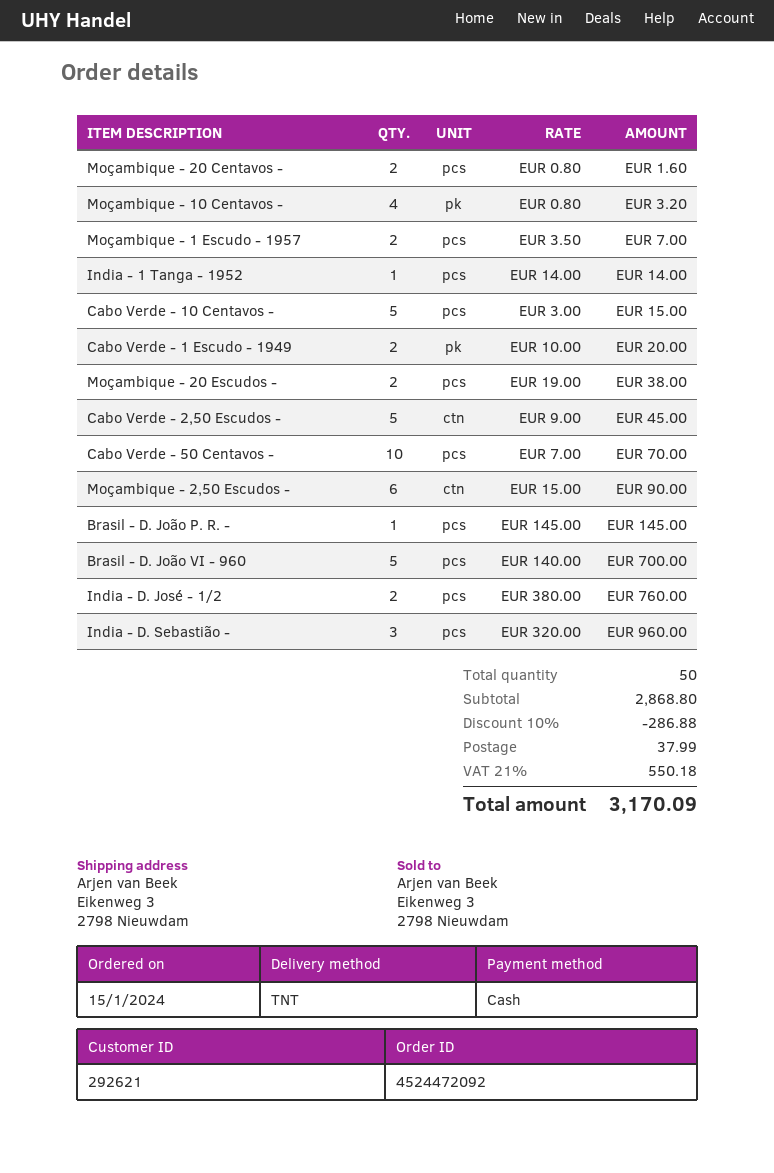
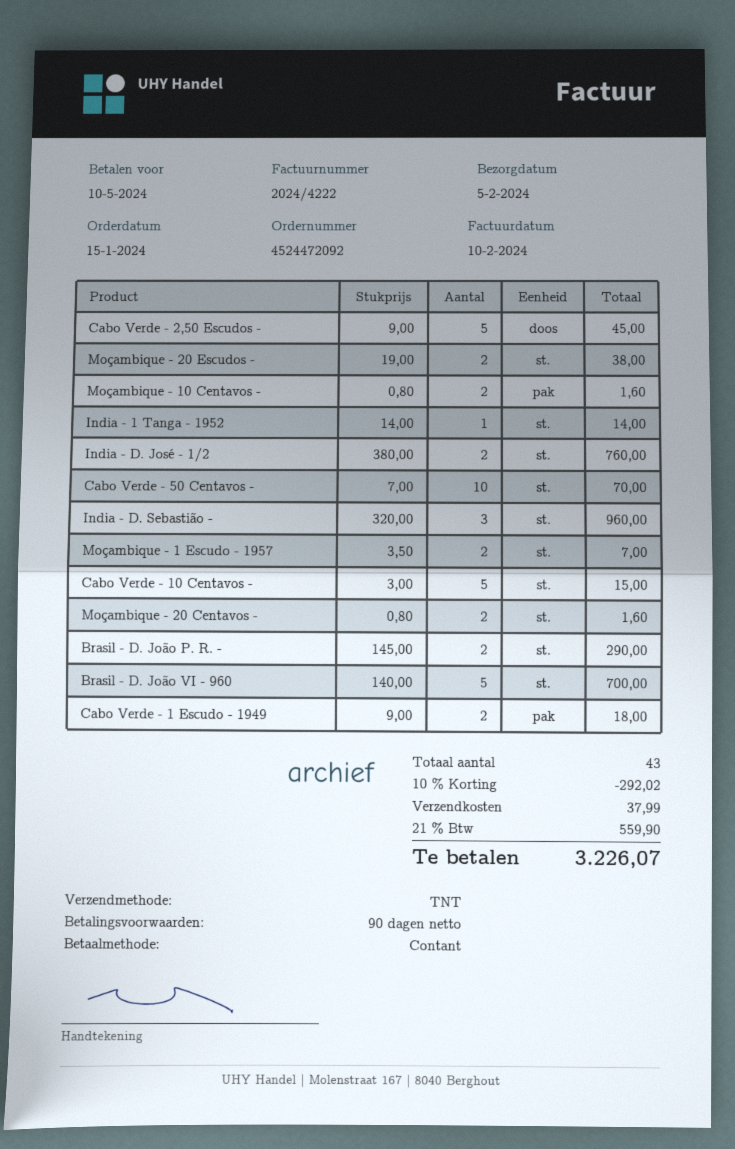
Moçambique - 10 Centavos -: 4 x 0.80 = 3.20 -> 2 x 0.80 = 1.60
Cabo Verde - 1 Escudo - 1949: 2 x 10.00 = 20.00 -> 2 x 9.00 = 18.00
Moçambique - 2,50 Escudos -: 6 x 15.00 = 90.00 -> none
Brasil - D. João P. R. -: 1 x 145.00 = 145.00 -> 2 x 145.00 = 290.00
total quantity: 50 -> 43
discount: 10% = 286.88 -> 10% = 292.02
tax: 21% = 550.18 -> 21% = 559.90
total: 3170.09 -> 3226.07

